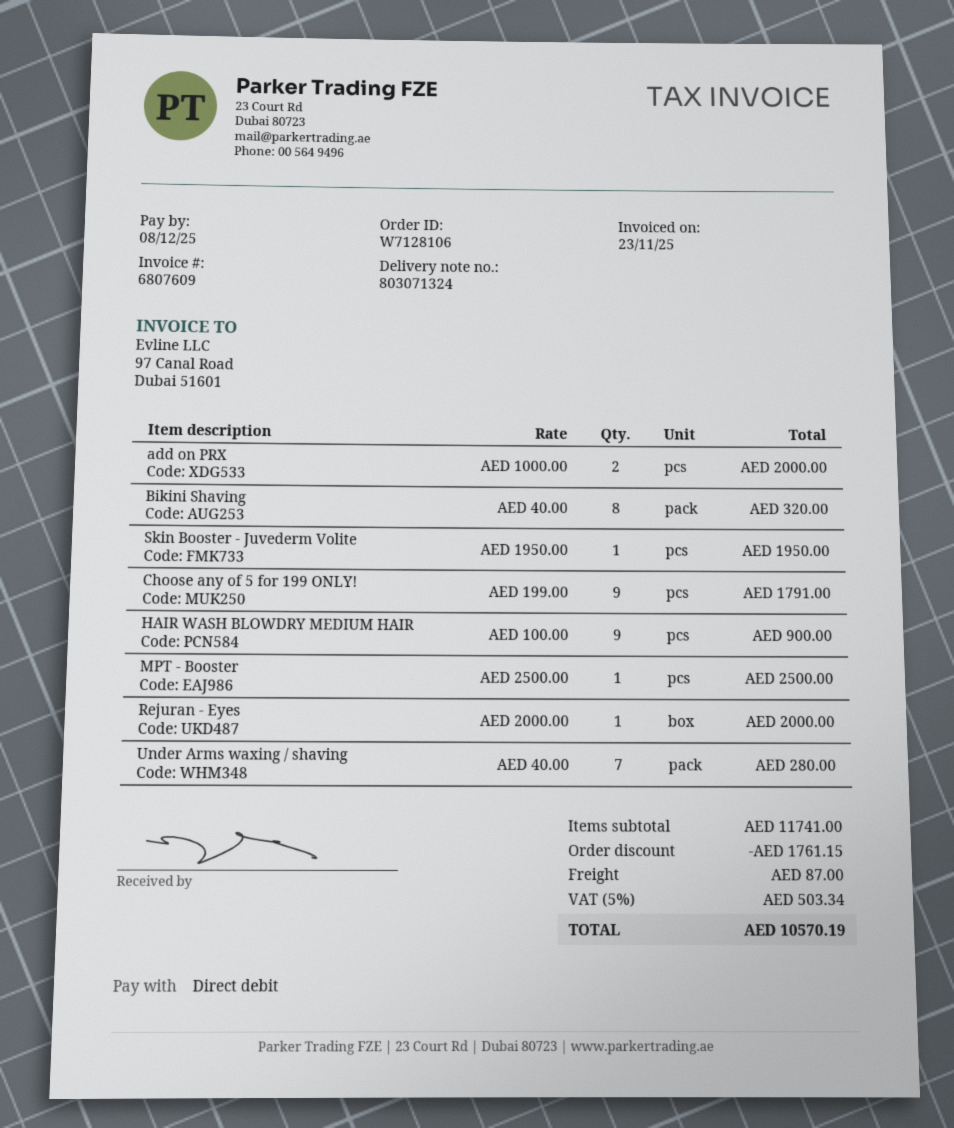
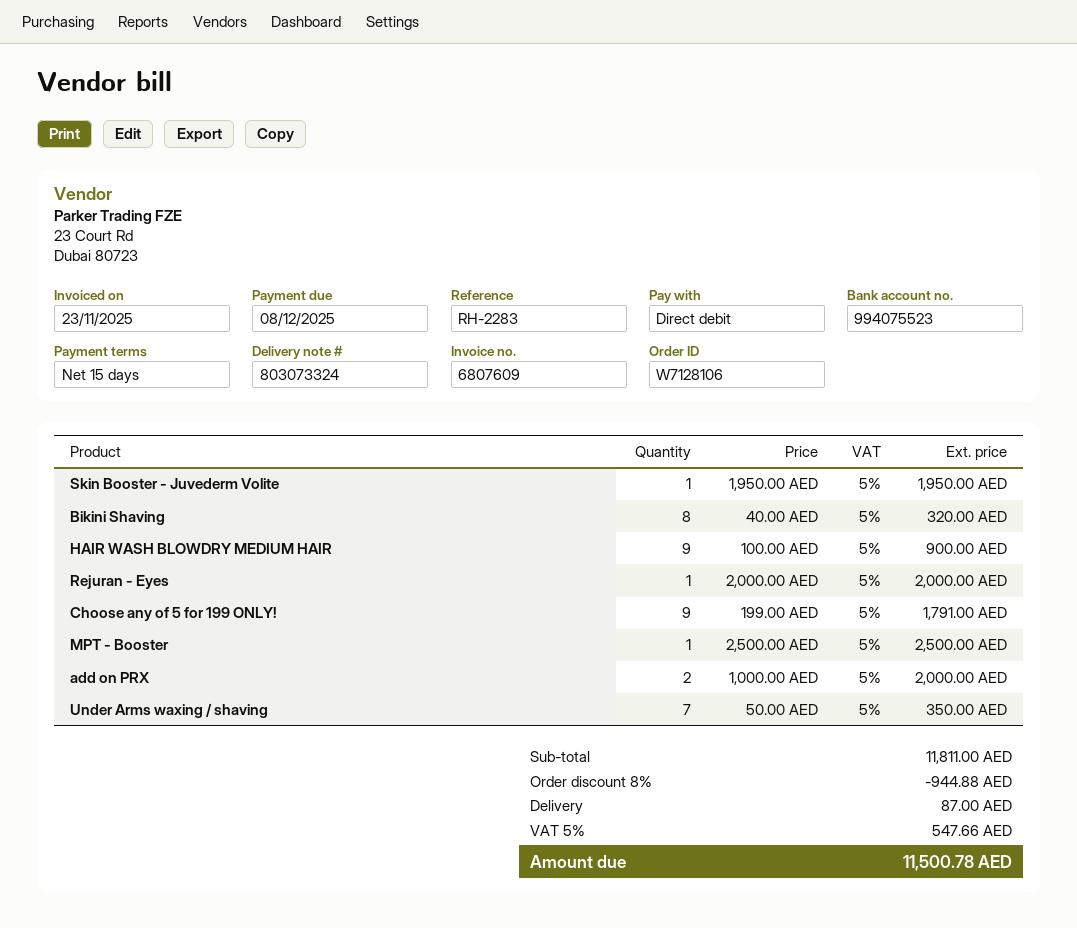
delivery note number: 803071324 -> 803073324
Under Arms waxing / shaving: 7 x 40.00 = 280.00 -> 7 x 50.00 = 350.00
subtotal: 11741.00 -> 11811.00
discount: 1761.15 -> 944.88
tax: 5% = 503.34 -> 5% = 547.66
total: 10570.19 -> 11500.78

